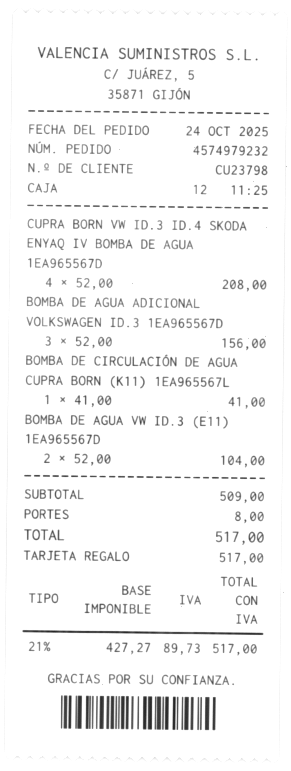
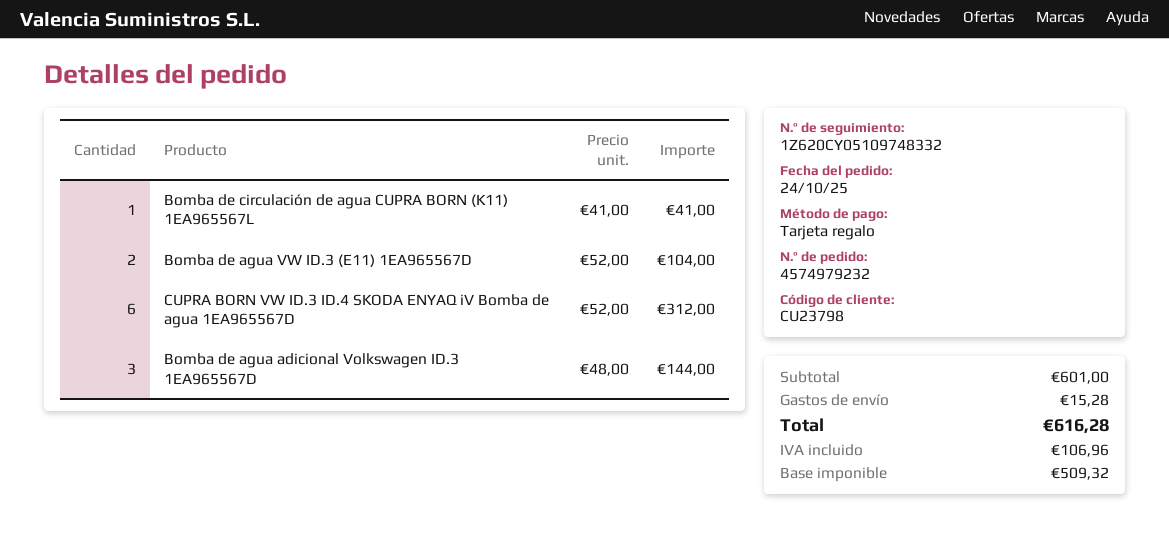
CUPRA BORN VW ID.3 ID.4 SKODA ENYAQ IV BOMBA DE AGUA 1EA965567D: 4 x 52.00 = 208.00 -> 6 x 52.00 = 312.00
BOMBA DE AGUA ADICIONAL VOLKSWAGEN ID.3 1EA965567D: 3 x 52.00 = 156.00 -> 3 x 48.00 = 144.00
subtotal: 509.00 -> 601.00
shipping: 8.00 -> 15.28
net: 427.27 -> 509.32
tax: 89.73 -> 106.96
total: 517.00 -> 616.28

